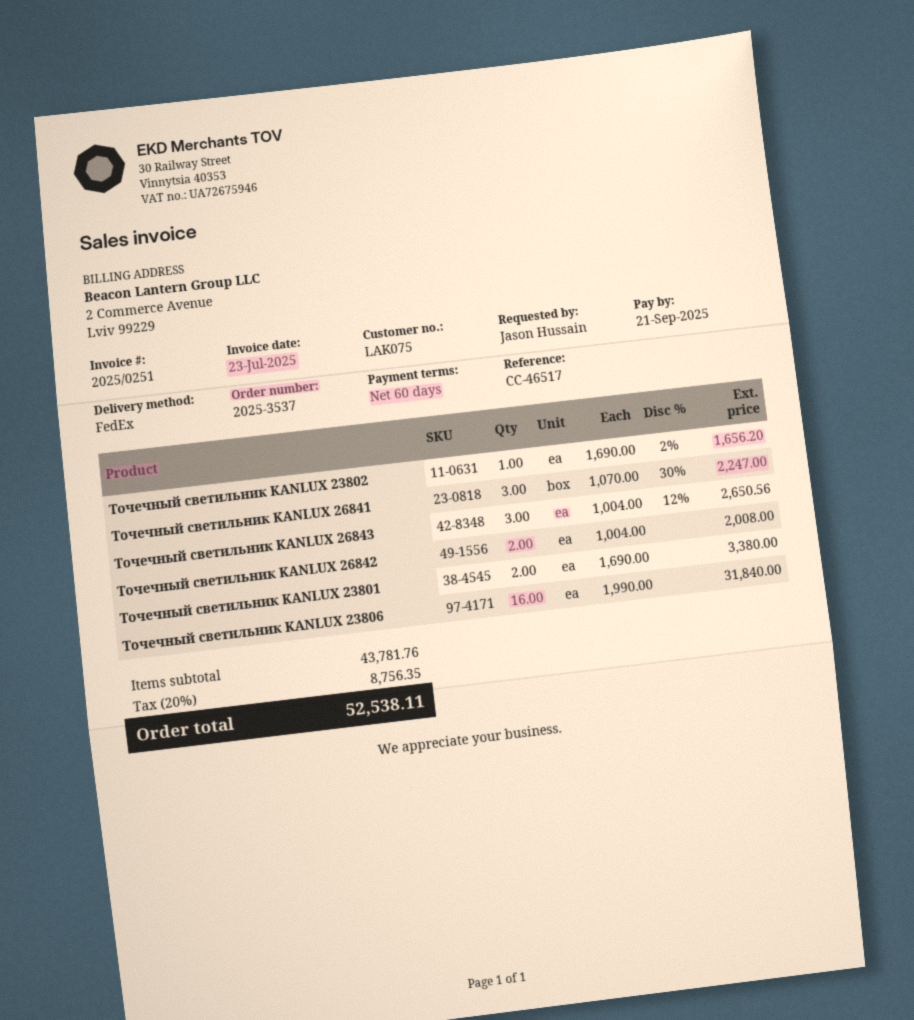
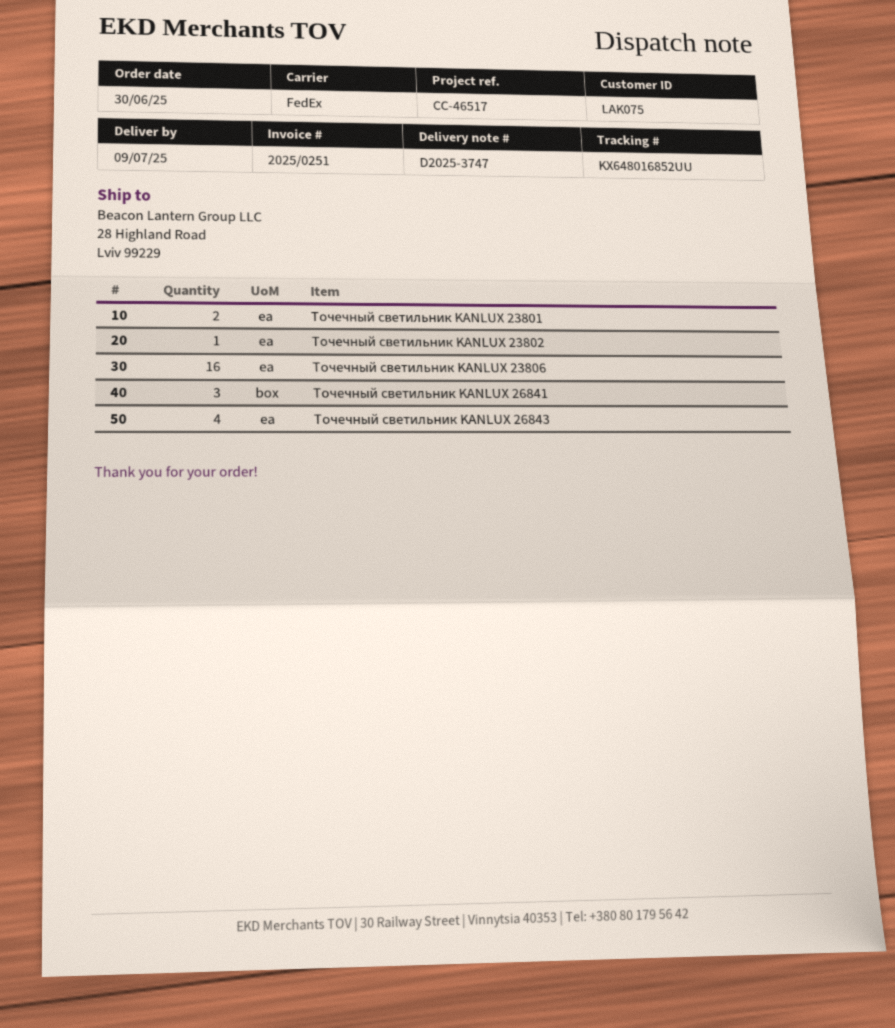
Точечный светильник KANLUX 26843: 3 -> 4
Точечный светильник KANLUX 26842: 2 -> none

